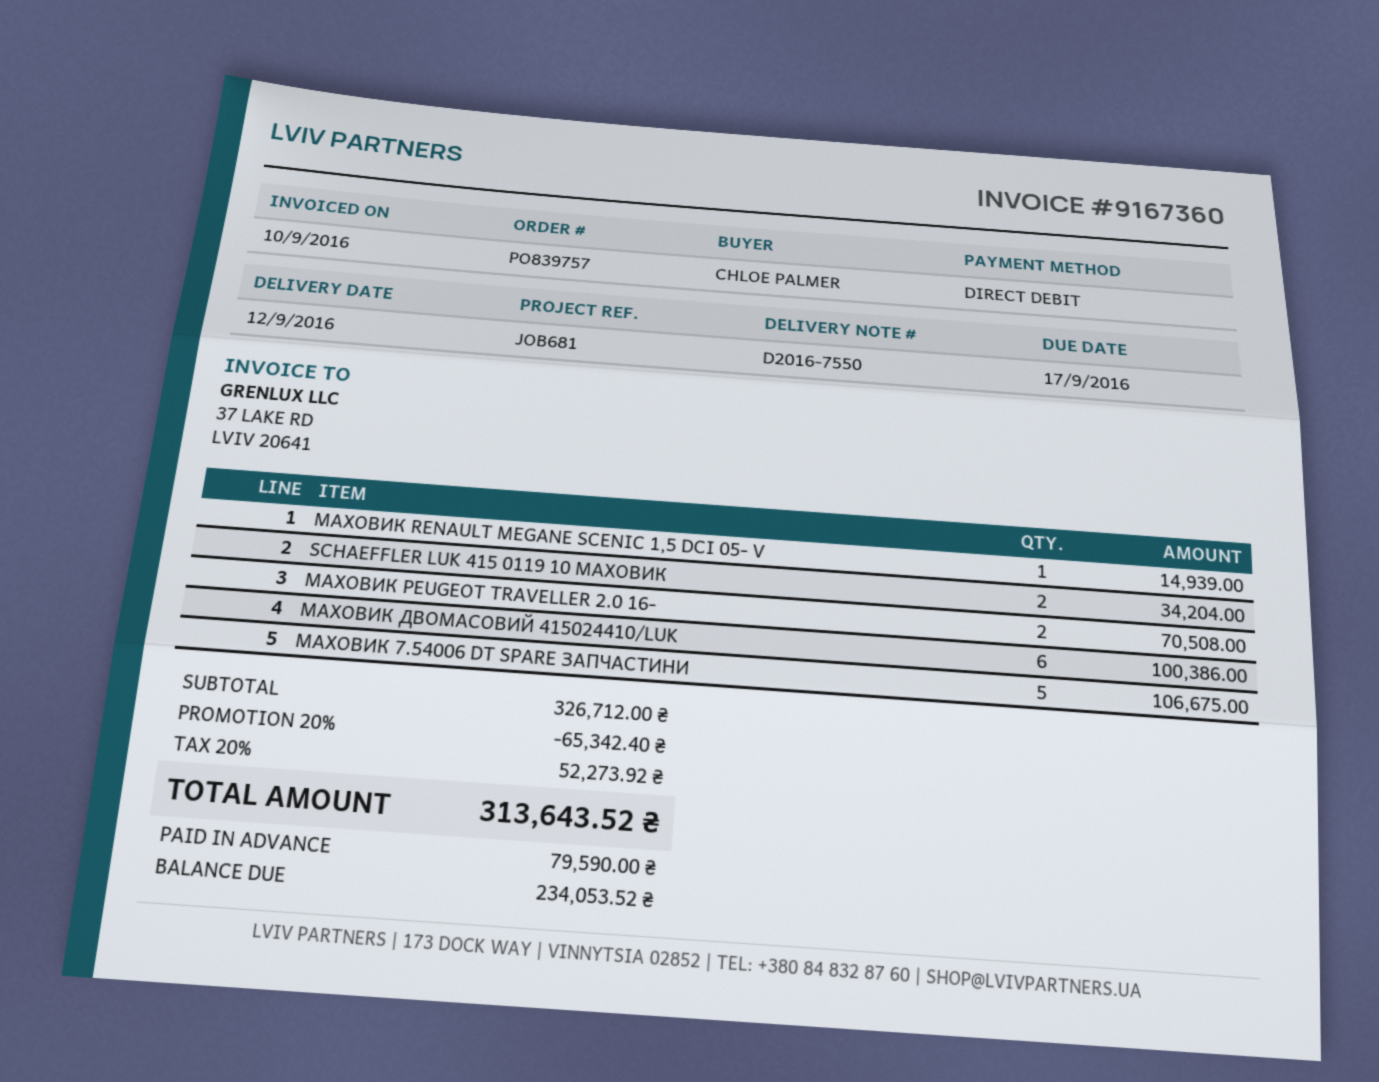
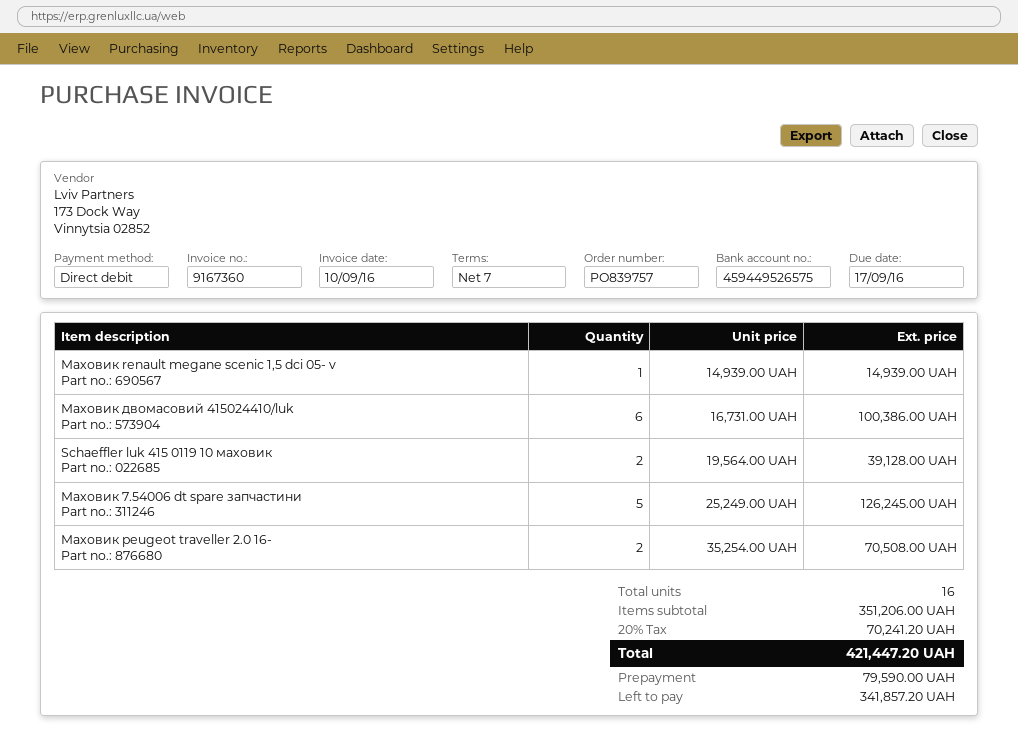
SCHAEFFLER LUK 415 0119 10 МАХОВИК: 2 for 34204.00 -> 2 for 39128.00
МАХОВИК 7.54006 DT SPARE ЗАПЧАСТИНИ: 5 for 106675.00 -> 5 for 126245.00
subtotal: 326712.00 -> 351206.00
discount: 20% = 65342.40 -> none
tax: 20% = 52273.92 -> 20% = 70241.20
total: 313643.52 -> 421447.20
balance: 234053.52 -> 341857.20

